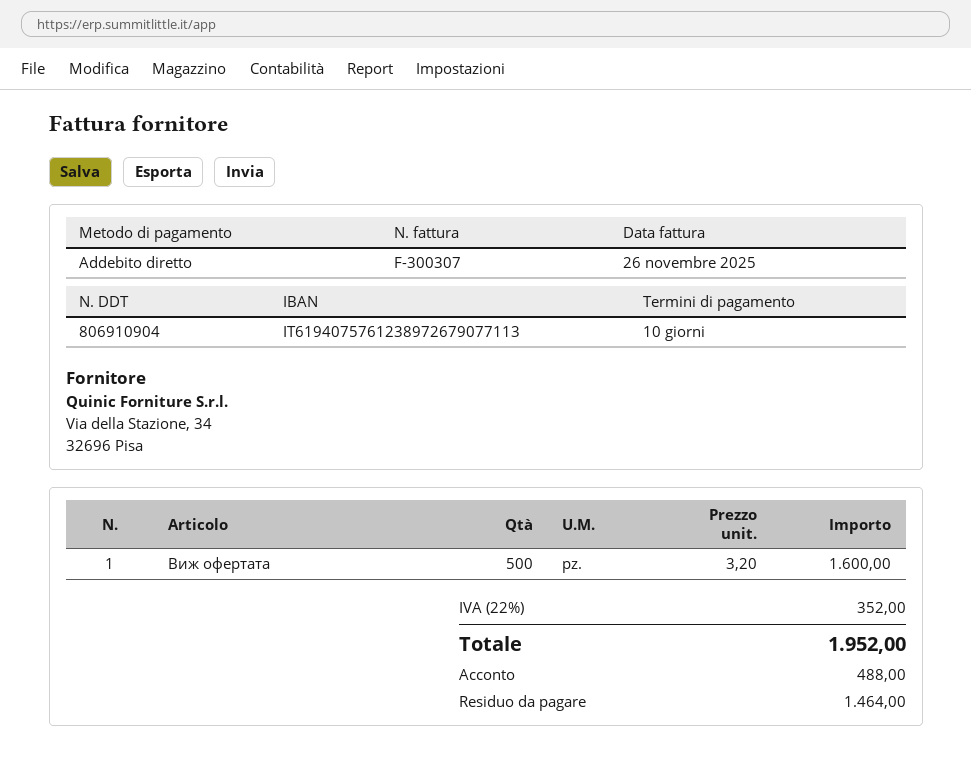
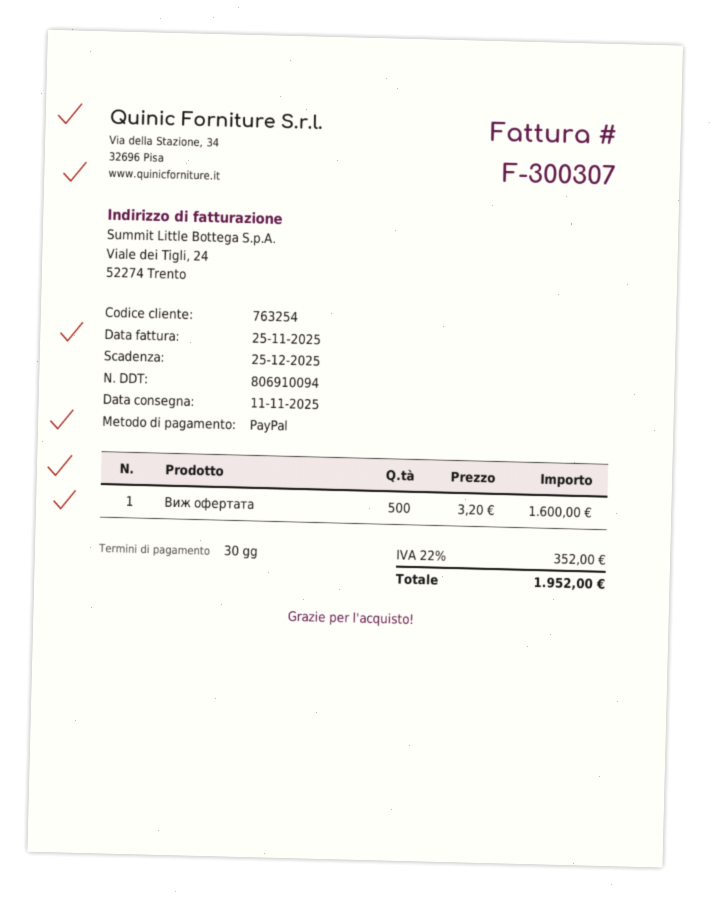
delivery note number: 806910904 -> 806910094
invoice date: 2025-11-26 -> 2025-11-25
payment terms: 10 days -> 30 days
payment method: direct debit -> PayPal

